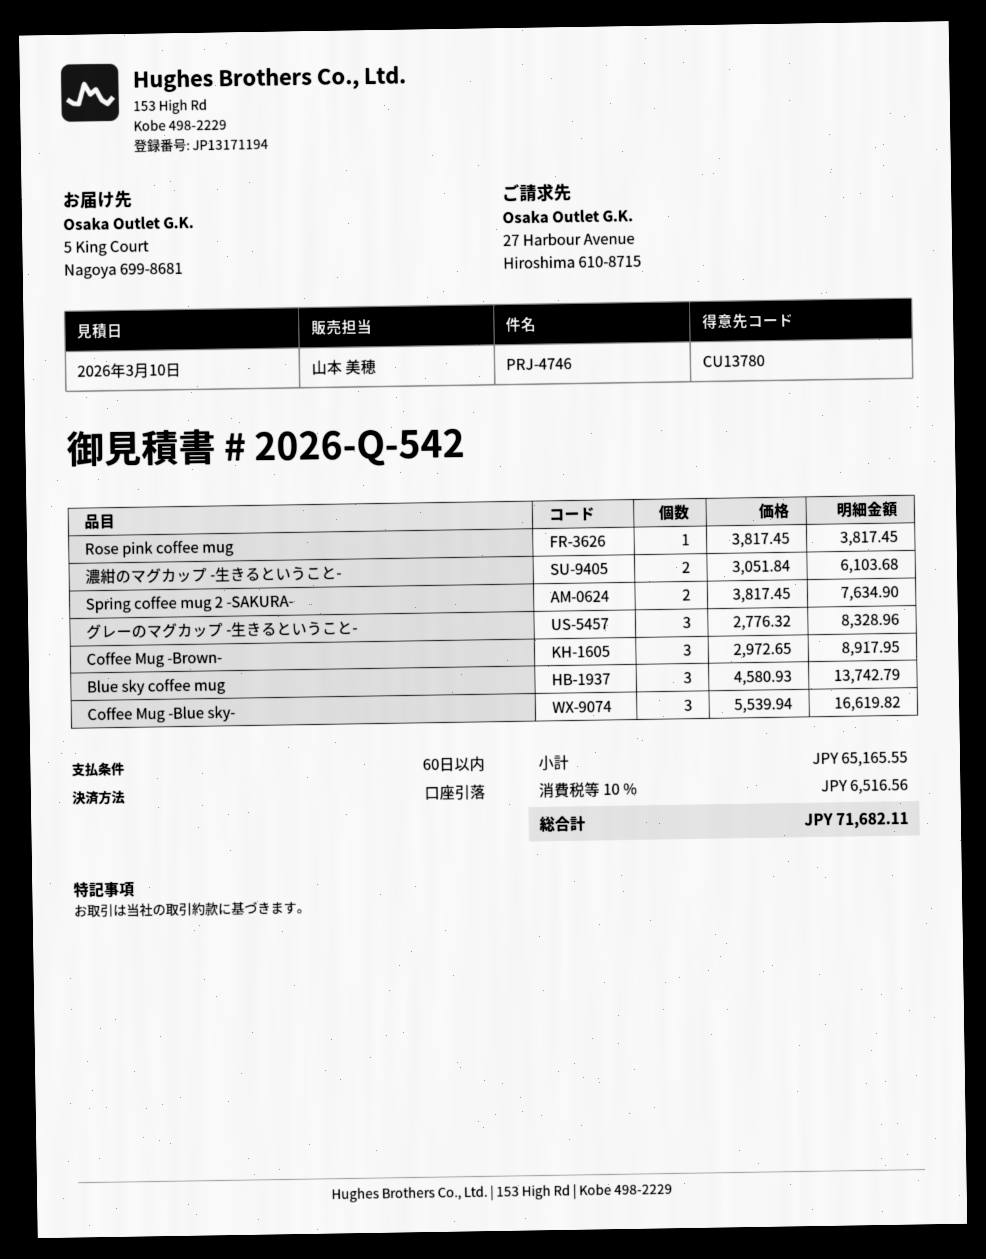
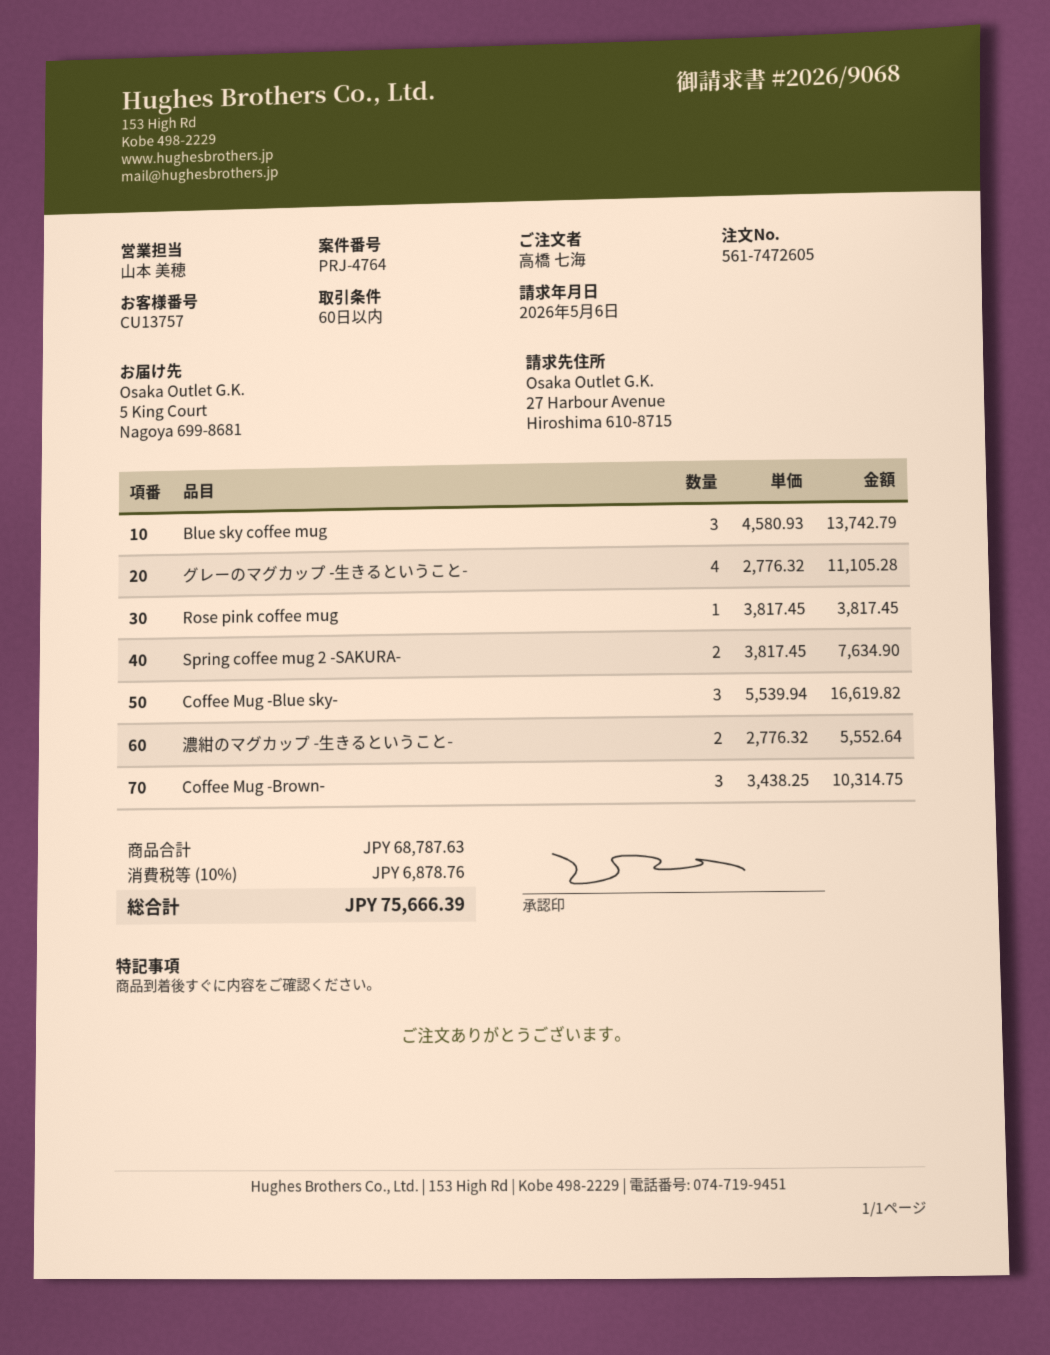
customer number: CU13780 -> CU13757
reference: PRJ-4746 -> PRJ-4764
濃紺のマグカップ -生きるということ-: 2 x 3051.84 = 6103.68 -> 2 x 2776.32 = 5552.64
グレーのマグカップ -生きるということ-: 3 x 2776.32 = 8328.96 -> 4 x 2776.32 = 11105.28
Coffee Mug -Brown-: 3 x 2972.65 = 8917.95 -> 3 x 3438.25 = 10314.75
subtotal: 65165.55 -> 68787.63
tax: 10% = 6516.56 -> 10% = 6878.76
total: 71682.11 -> 75666.39

